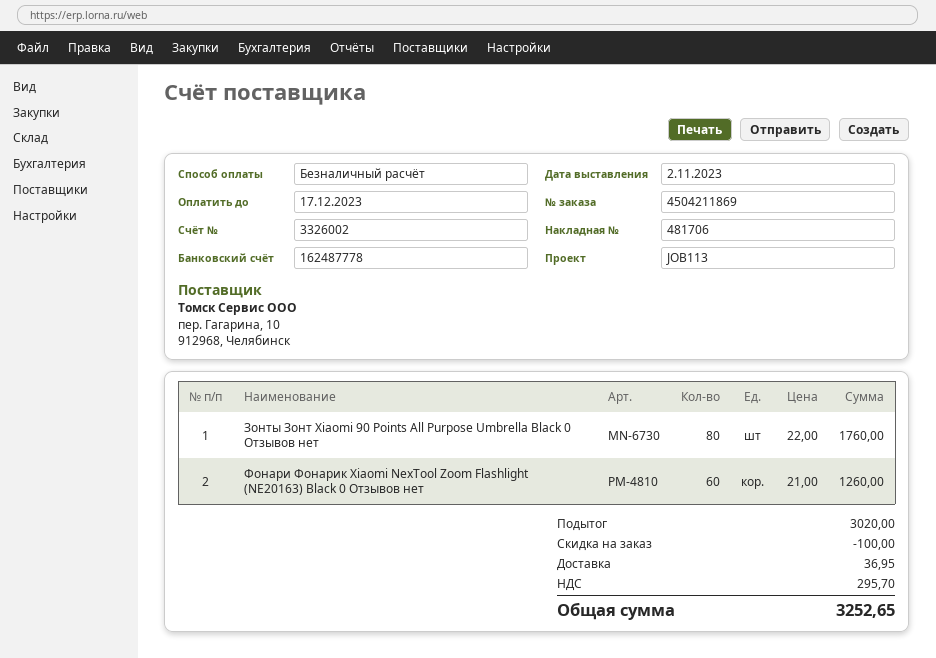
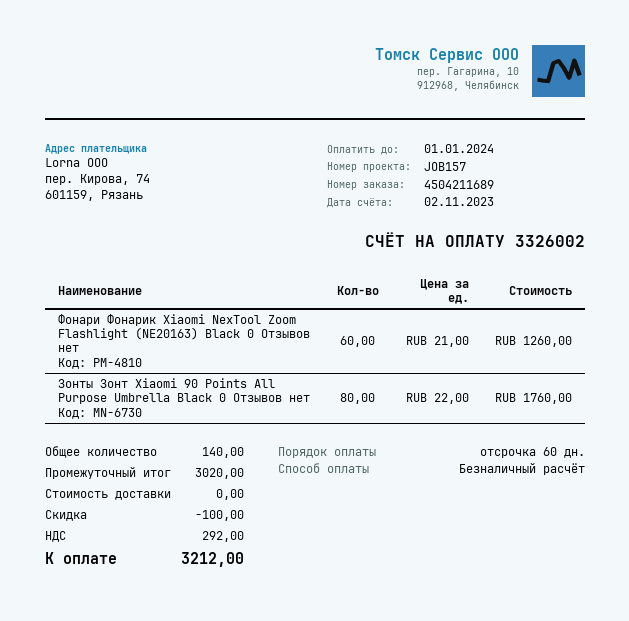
order number: 4504211869 -> 4504211689
due date: 2023-12-17 -> 2024-01-01
reference: JOB113 -> JOB157
shipping: 36.95 -> 0.00
tax: 295.70 -> 292.00
total: 3252.65 -> 3212.00

